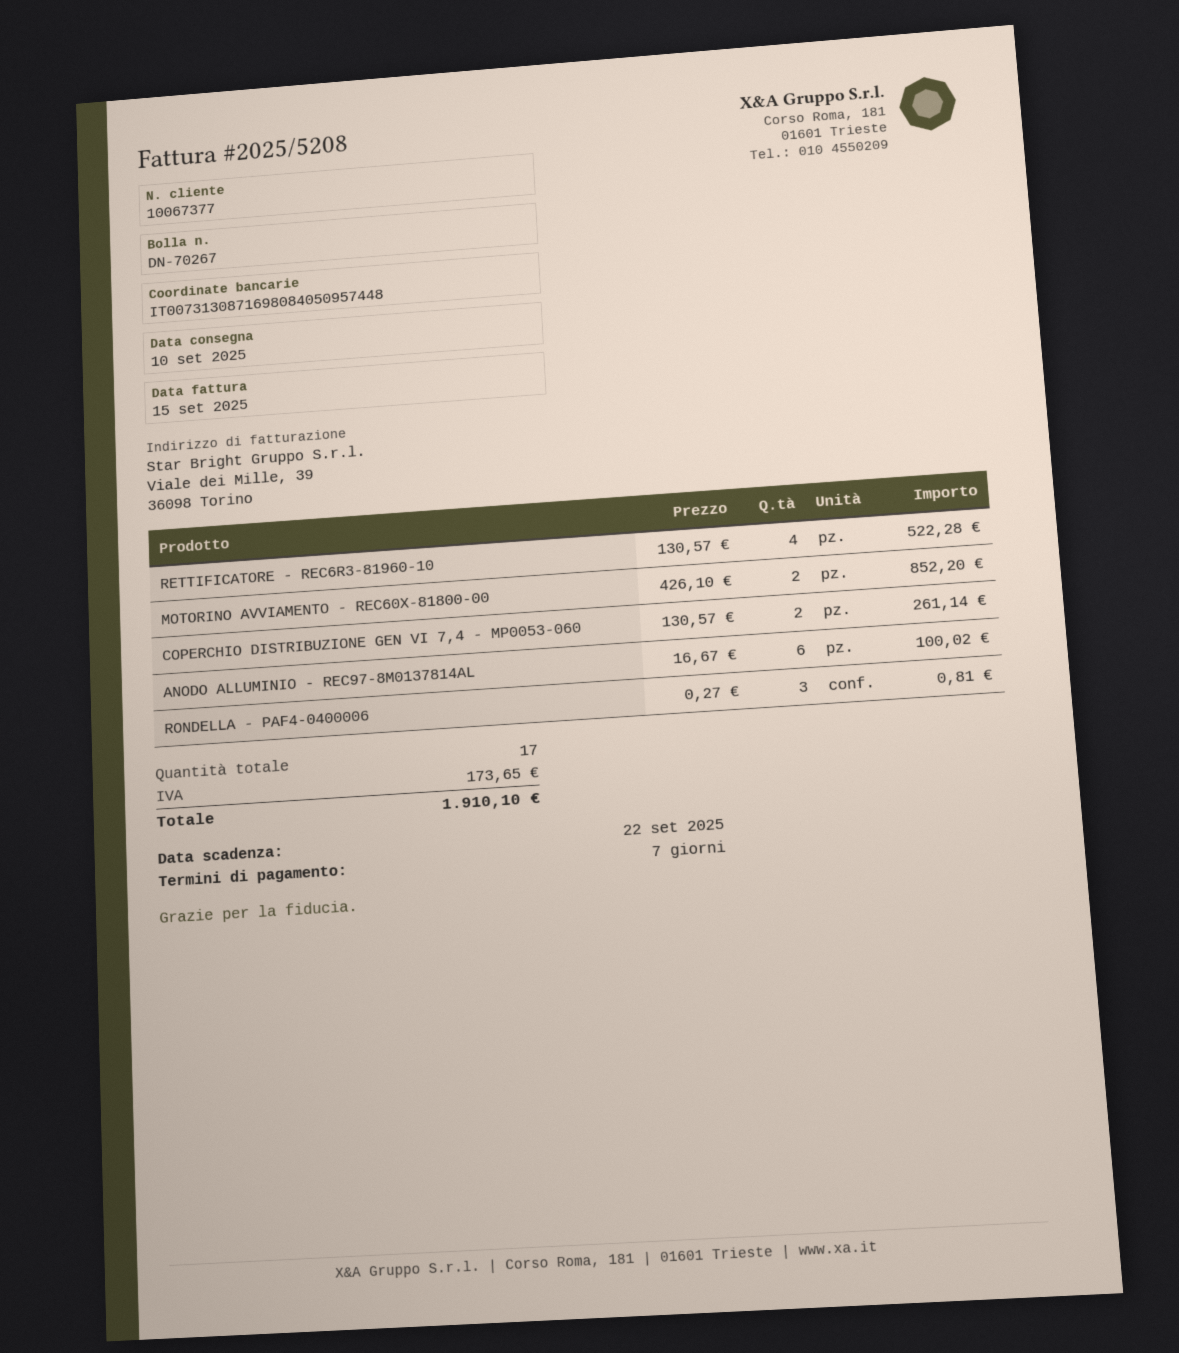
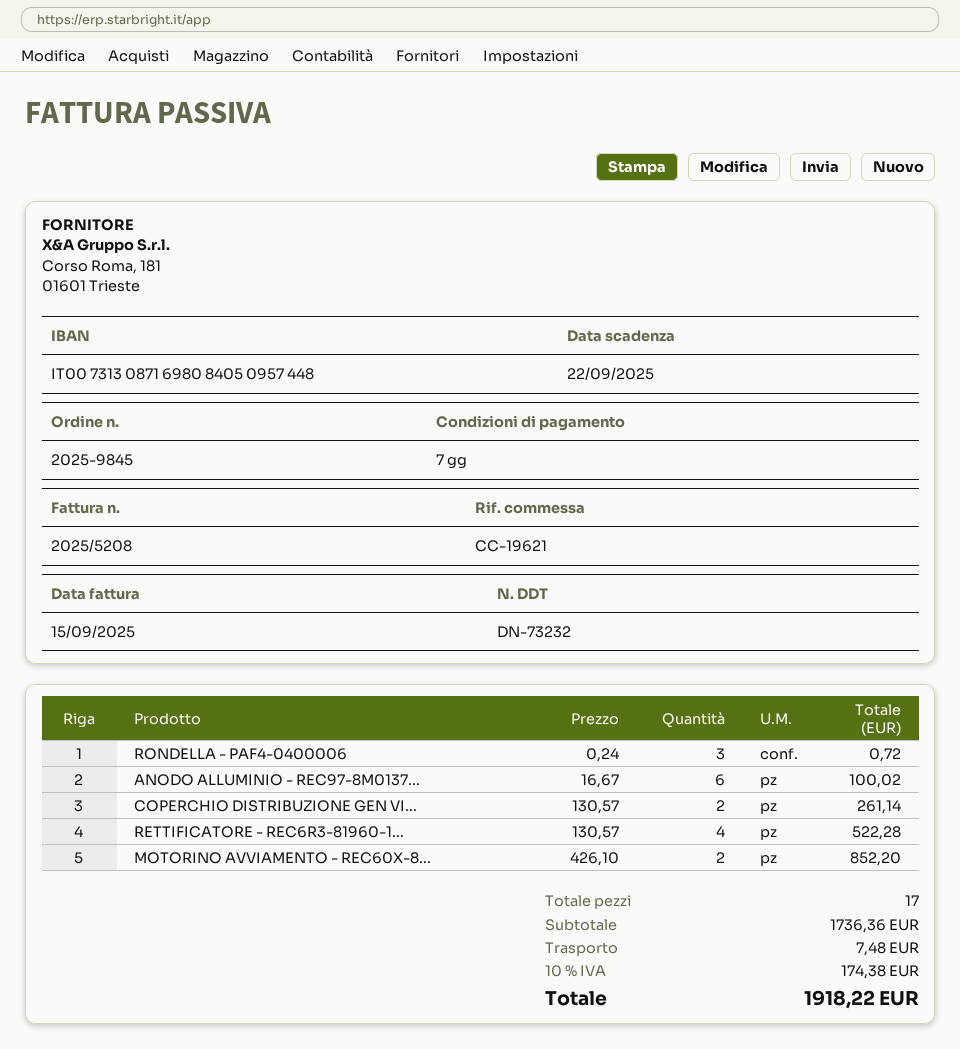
delivery note number: DN-70267 -> DN-73232
RONDELLA - PAF4-0400006: 3 x 0.27 = 0.81 -> 3 x 0.24 = 0.72
shipping: none -> 7.48
tax: 173.65 -> 174.38
total: 1910.10 -> 1918.22

